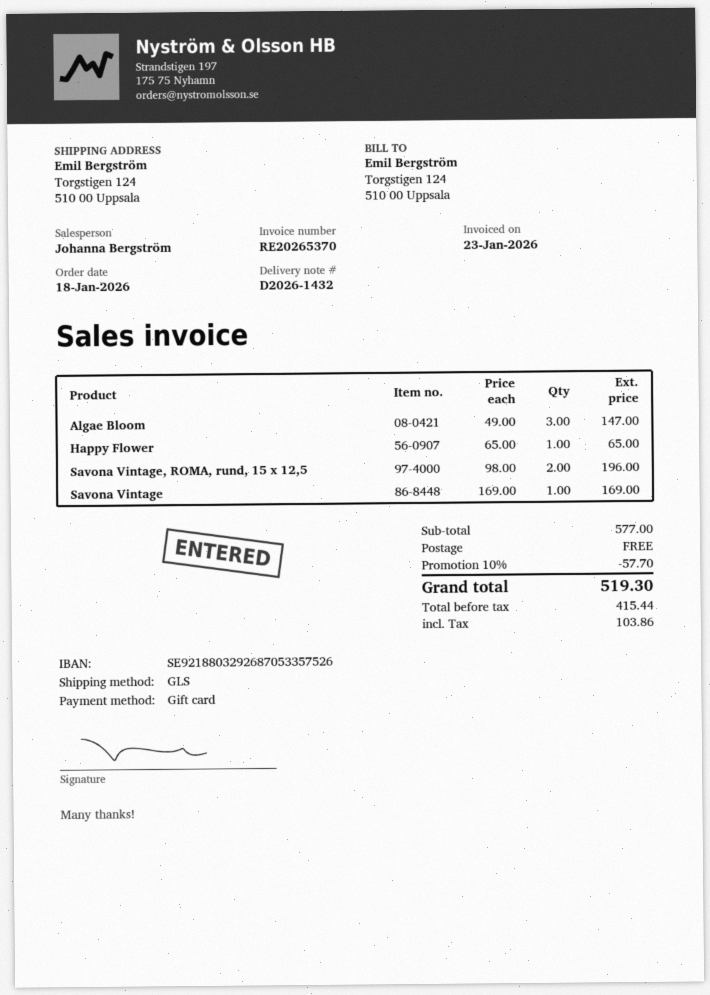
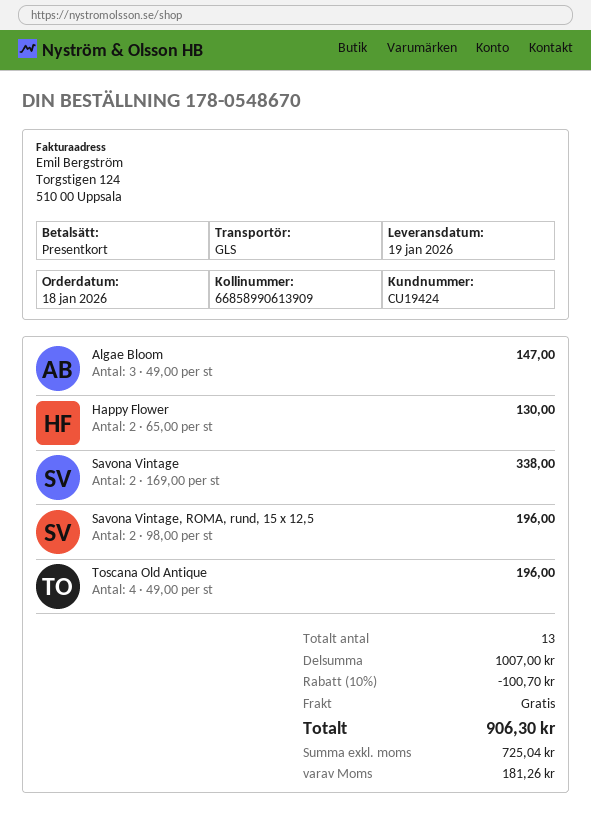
Happy Flower: 1 x 65.00 = 65.00 -> 2 x 65.00 = 130.00
Savona Vintage: 1 x 169.00 = 169.00 -> 2 x 169.00 = 338.00
Toscana Old Antique: none -> 4 x 49.00 = 196.00
subtotal: 577.00 -> 1007.00
discount: 10% = 57.70 -> 10% = 100.70
net: 415.44 -> 725.04
tax: 103.86 -> 181.26
total: 519.30 -> 906.30

